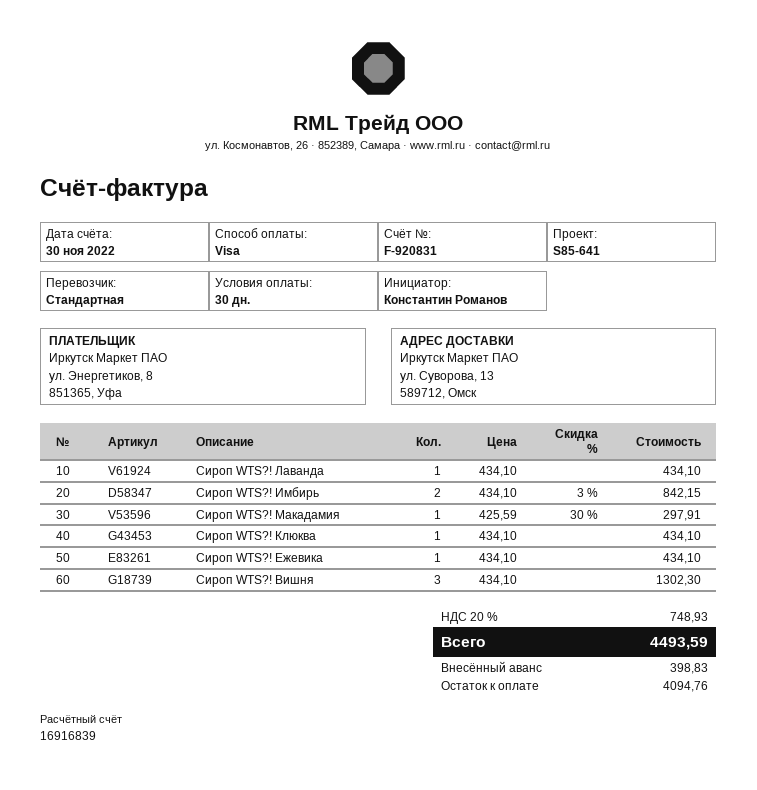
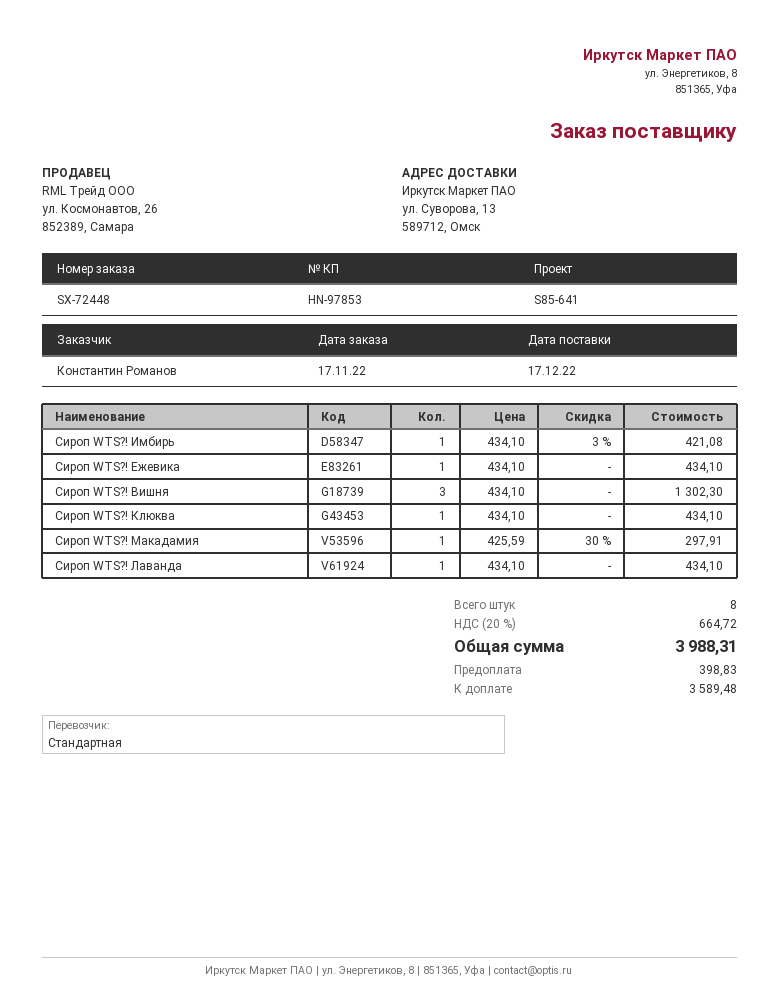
Сироп WTS?! Имбирь: 2 x 434.10 - 3% = 842.15 -> 1 x 434.10 - 3% = 421.08
tax: 20% = 748.93 -> 20% = 664.72
total: 4493.59 -> 3988.31
balance: 4094.76 -> 3589.48

